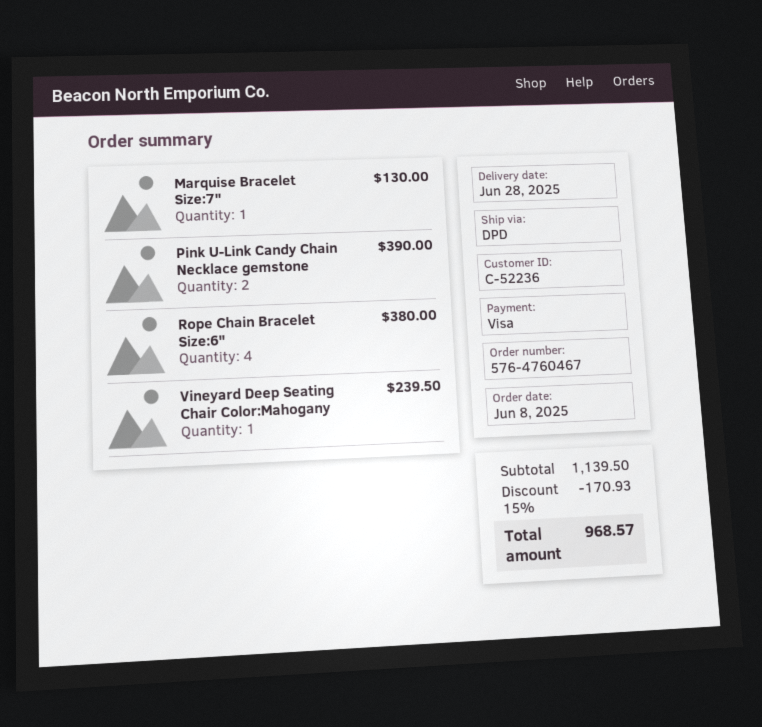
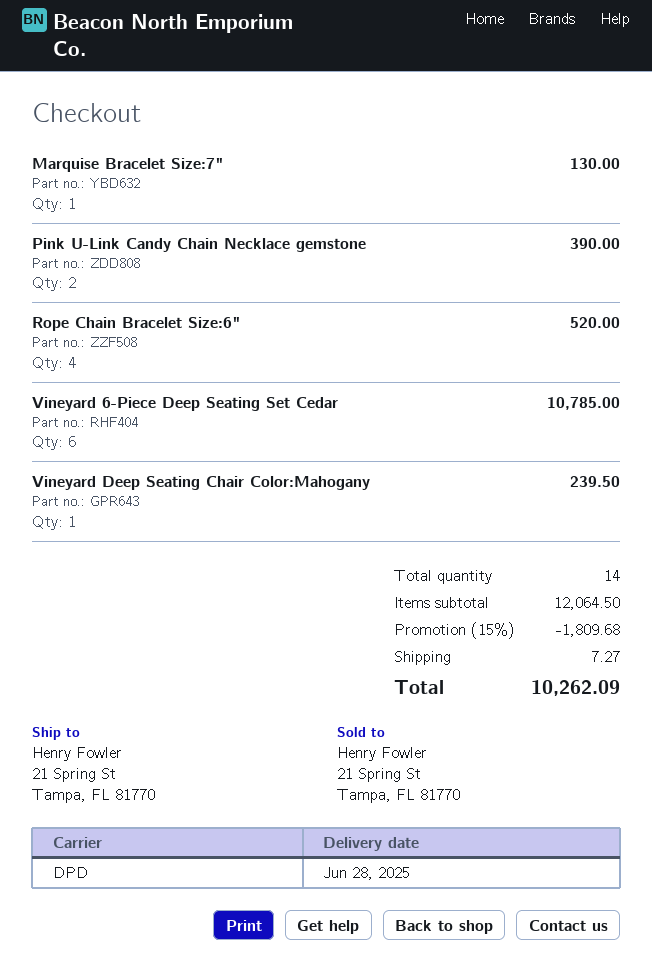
Rope Chain Bracelet Size:6": 4 for 380.00 -> 4 for 520.00
Vineyard 6-Piece Deep Seating Set Cedar: none -> 6 for 10785.00
subtotal: 1139.50 -> 12064.50
discount: 15% = 170.93 -> 15% = 1809.68
shipping: none -> 7.27
total: 968.57 -> 10262.09

